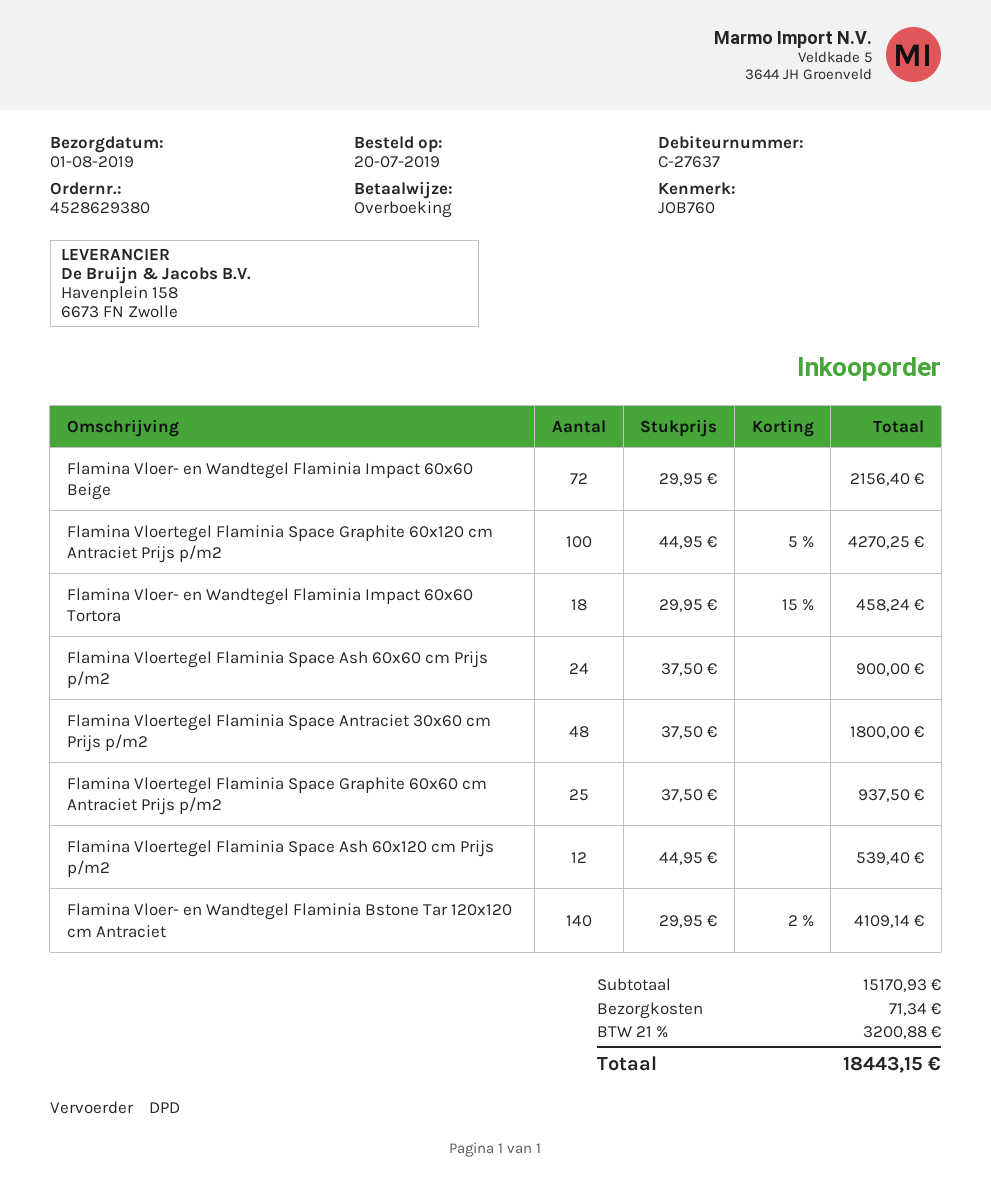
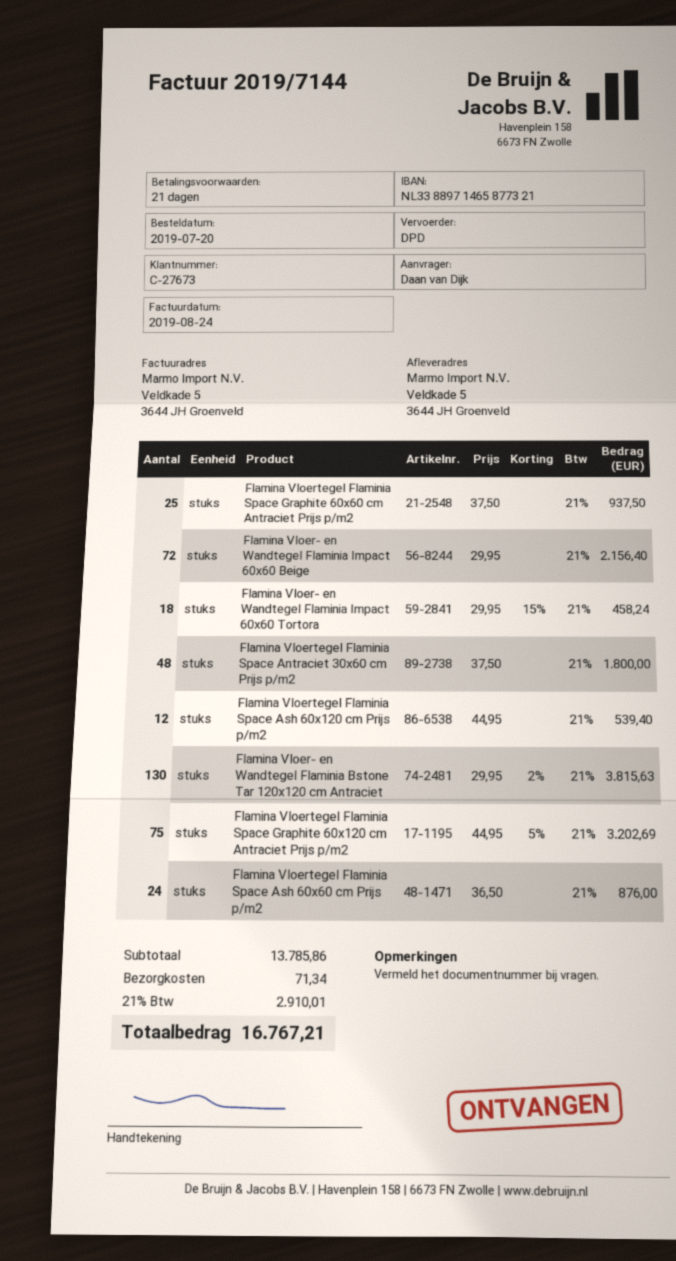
customer number: C-27637 -> C-27673
Flamina Vloertegel Flaminia Space Graphite 60x120 cm Antraciet Prijs p/m2: 100 x 44.95 - 5% = 4270.25 -> 75 x 44.95 - 5% = 3202.69
Flamina Vloertegel Flaminia Space Ash 60x60 cm Prijs p/m2: 24 x 37.50 = 900.00 -> 24 x 36.50 = 876.00
Flamina Vloer- en Wandtegel Flaminia Bstone Tar 120x120 cm Antraciet: 140 x 29.95 - 2% = 4109.14 -> 130 x 29.95 - 2% = 3815.63
subtotal: 15170.93 -> 13785.86
tax: 21% = 3200.88 -> 21% = 2910.01
total: 18443.15 -> 16767.21

